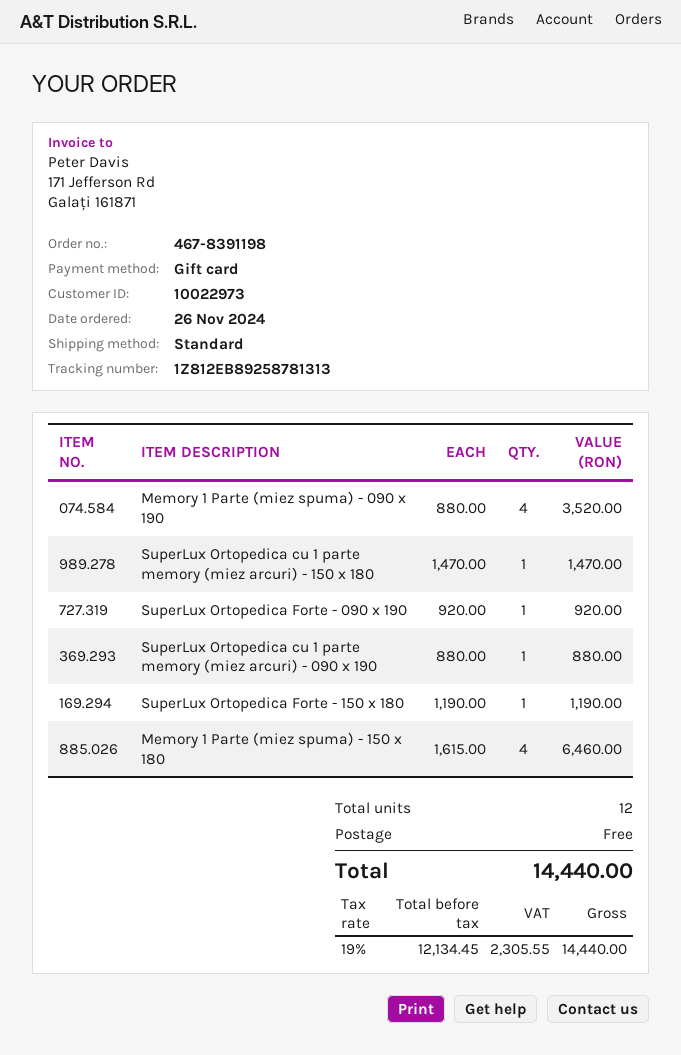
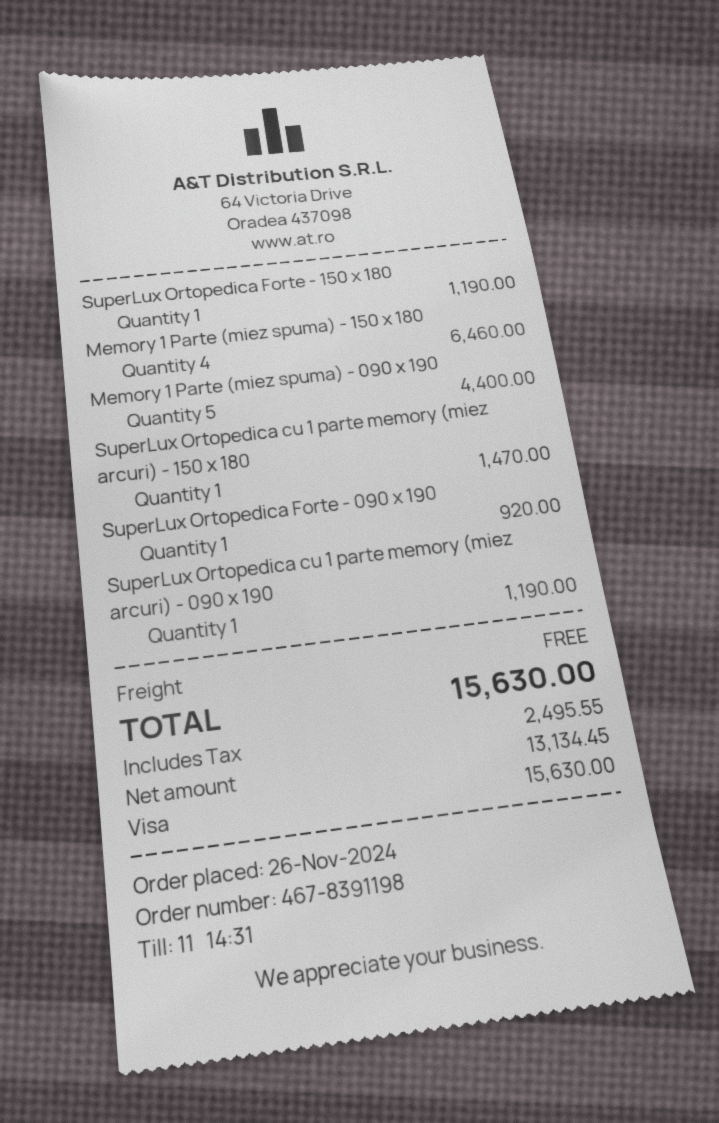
payment method: gift card -> Visa
Memory 1 Parte (miez spuma) - 090 x 190: 4 for 3520.00 -> 5 for 4400.00
SuperLux Ortopedica cu 1 parte memory (miez arcuri) - 090 x 190: 1 for 880.00 -> 1 for 1190.00
net: 12134.45 -> 13134.45
tax: 2305.55 -> 2495.55
total: 14440.00 -> 15630.00

